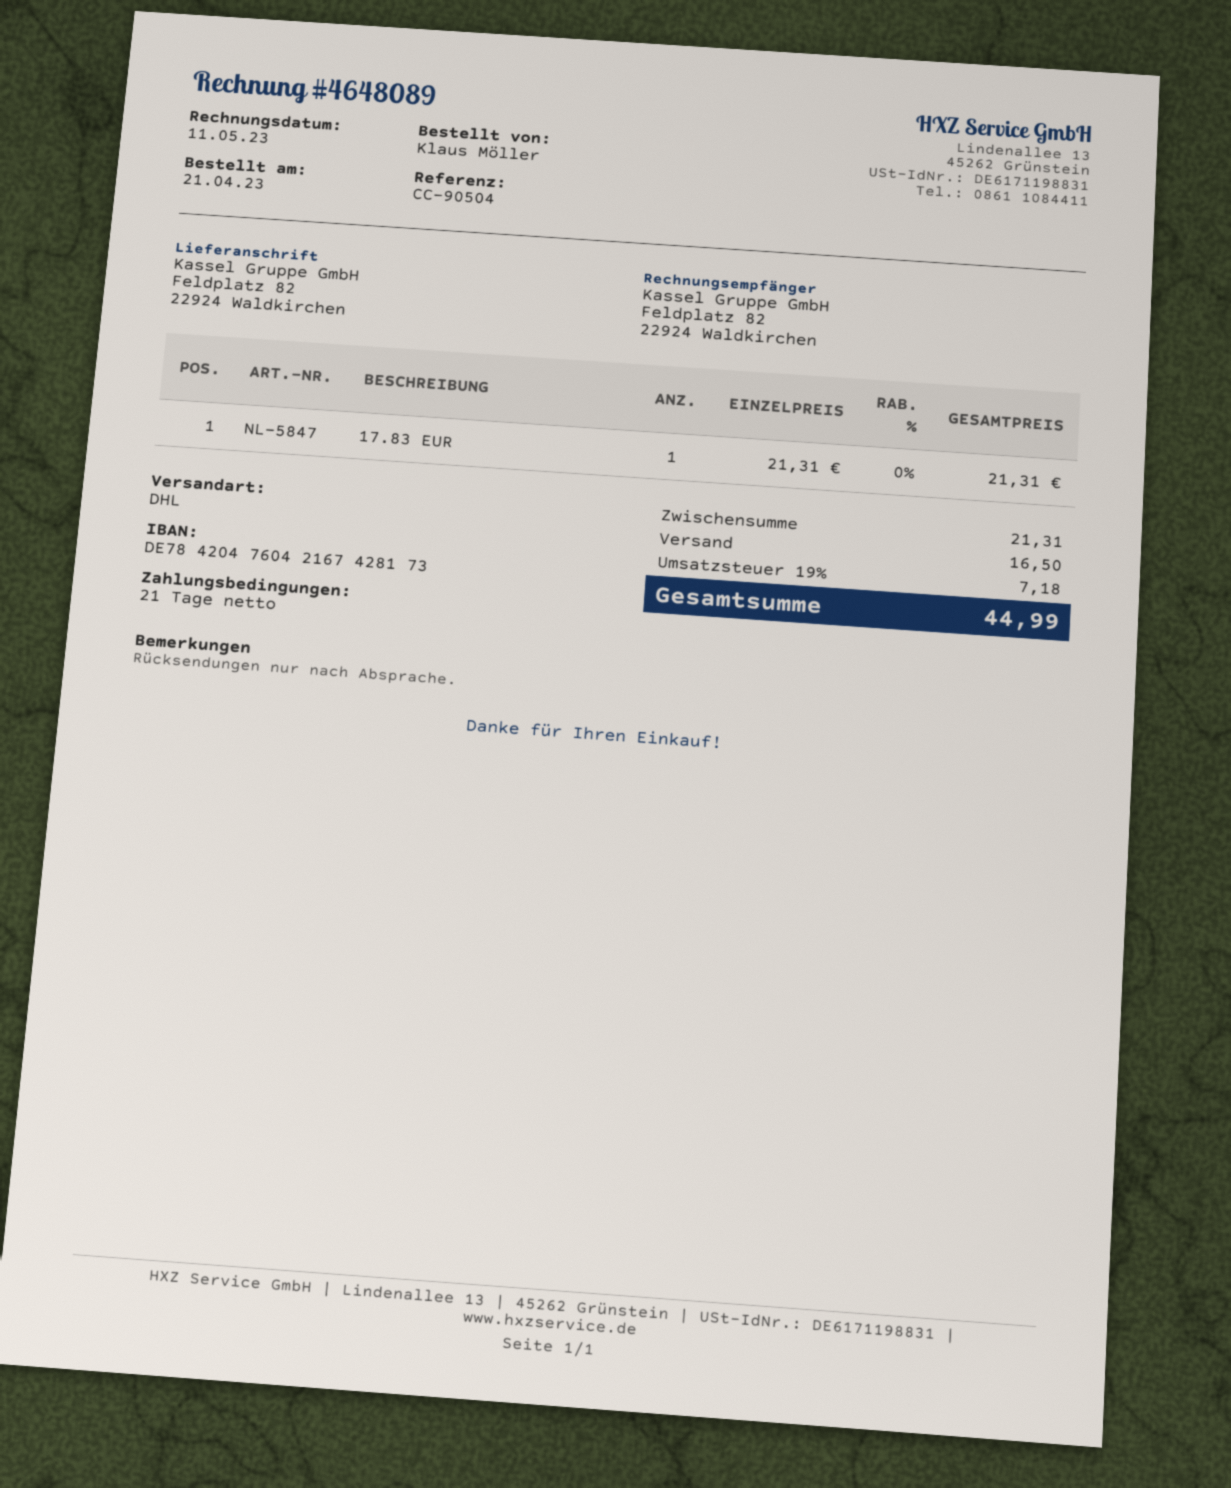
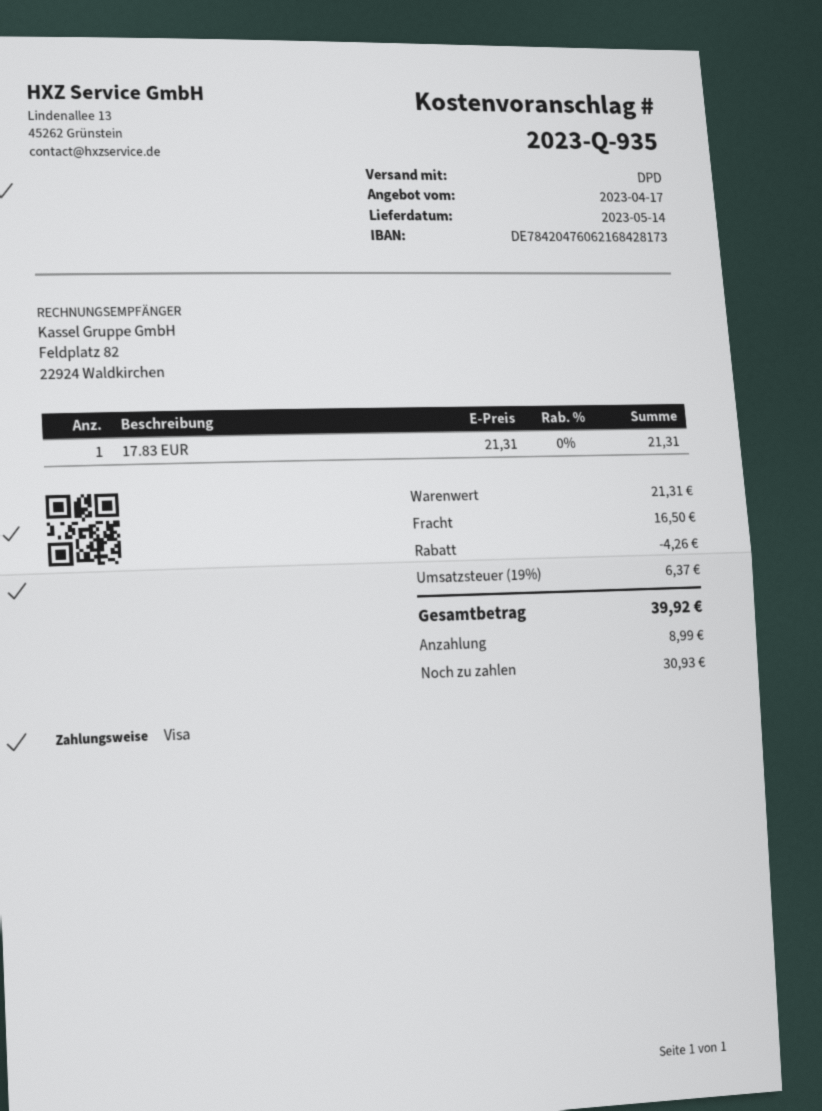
bank account: DE78420476042167428173 -> DE78420476062168428173
shipping method: DHL -> DPD
discount: none -> 4.26
tax: 19% = 7.18 -> 19% = 6.37
total: 44.99 -> 39.92

